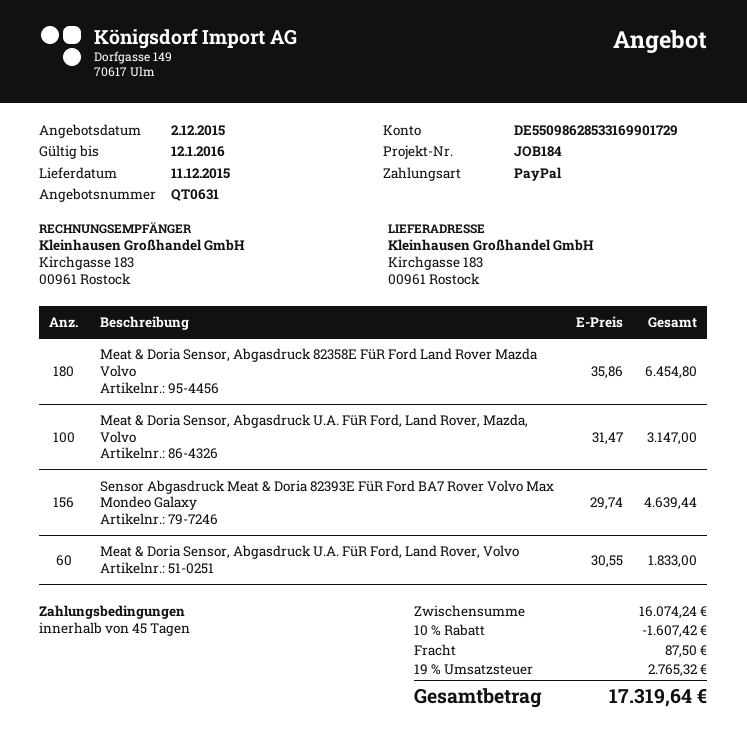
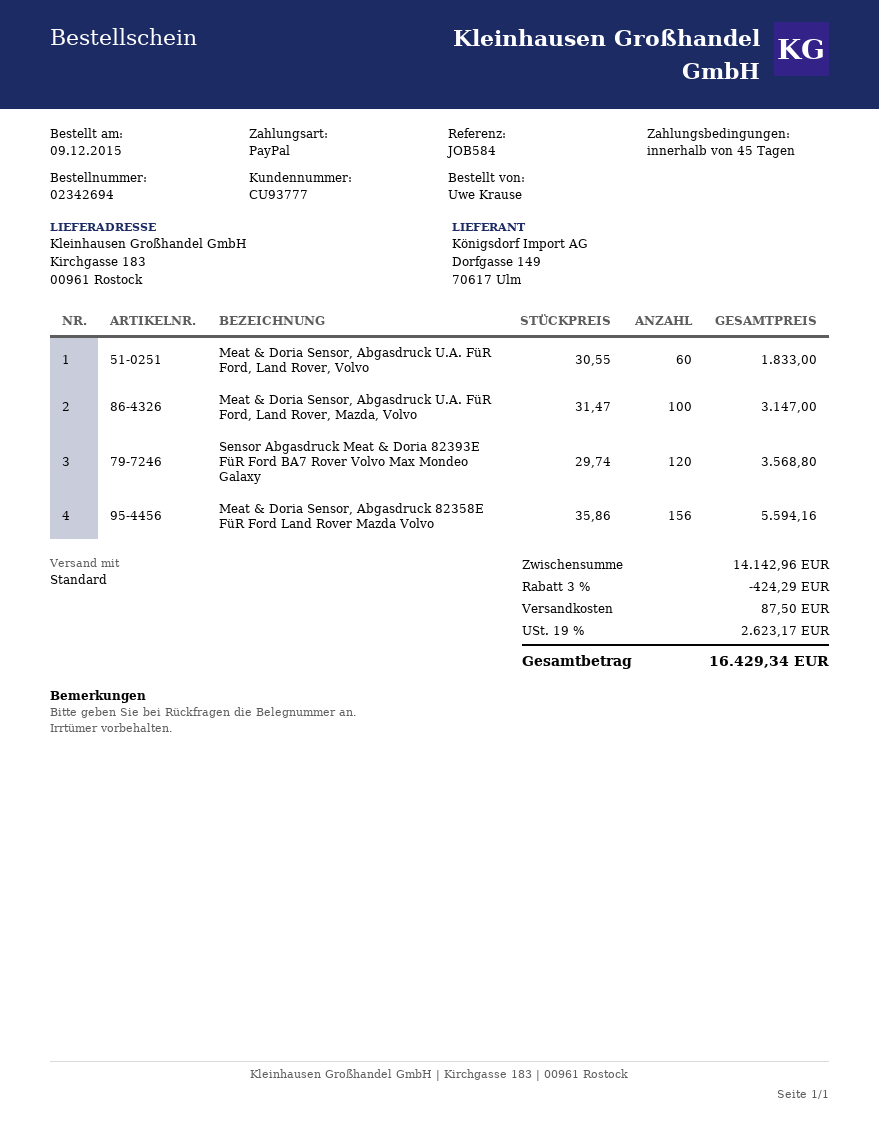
reference: JOB184 -> JOB584
Meat & Doria Sensor, Abgasdruck 82358E FüR Ford Land Rover Mazda Volvo: 180 x 35.86 = 6454.80 -> 156 x 35.86 = 5594.16
Sensor Abgasdruck Meat & Doria 82393E FüR Ford BA7 Rover Volvo Max Mondeo Galaxy: 156 x 29.74 = 4639.44 -> 120 x 29.74 = 3568.80
subtotal: 16074.24 -> 14142.96
discount: 10% = 1607.42 -> 3% = 424.29
tax: 19% = 2765.32 -> 19% = 2623.17
total: 17319.64 -> 16429.34

